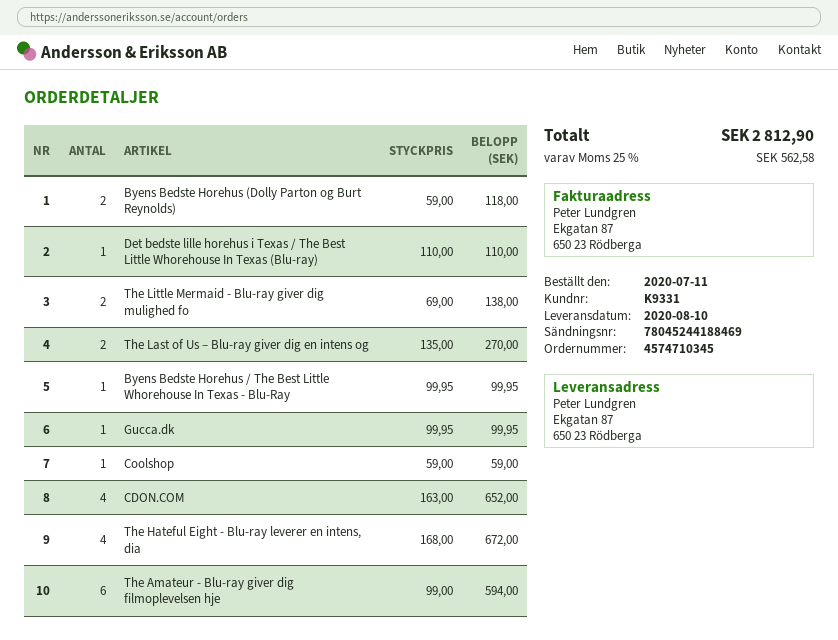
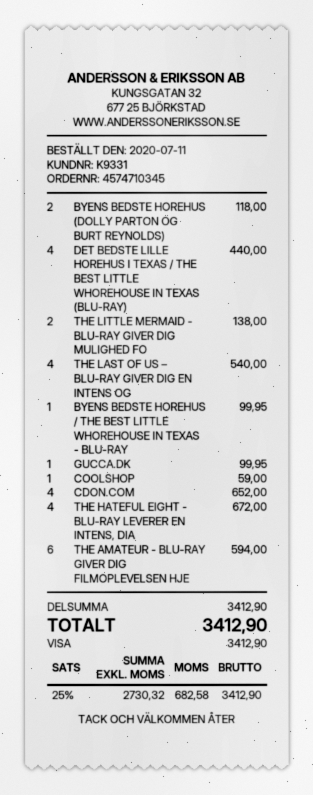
Det bedste lille horehus i Texas / The Best Little Whorehouse In Texas (Blu-ray): 1 for 110.00 -> 4 for 440.00
The Last of Us – Blu-ray giver dig en intens og: 2 for 270.00 -> 4 for 540.00
tax: 25% = 562.58 -> 25% = 682.58
total: 2812.90 -> 3412.90

